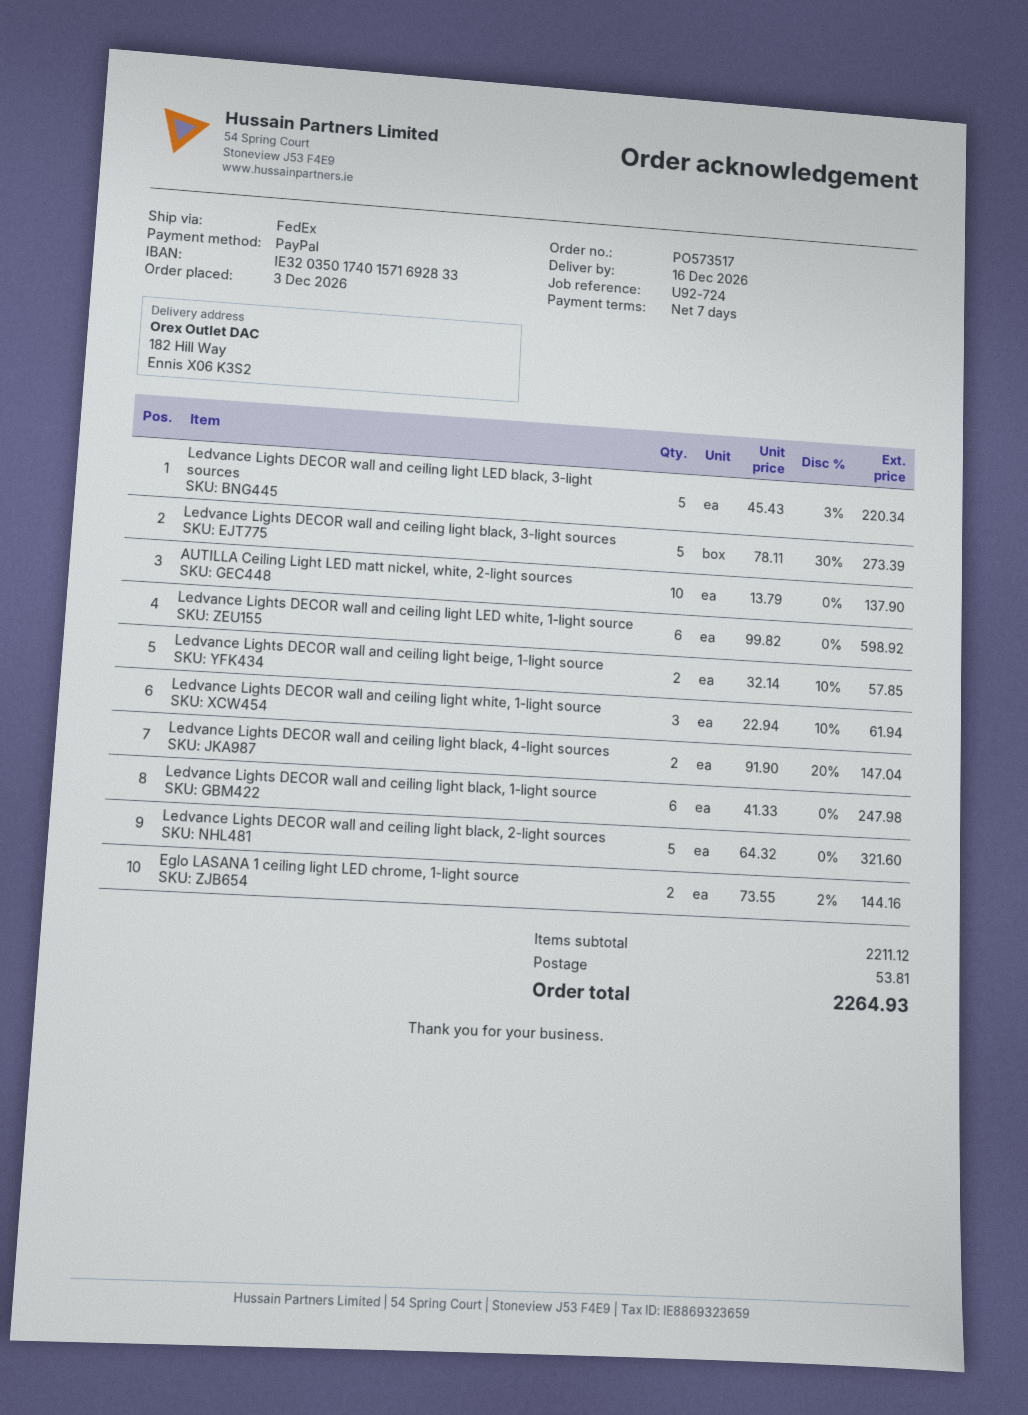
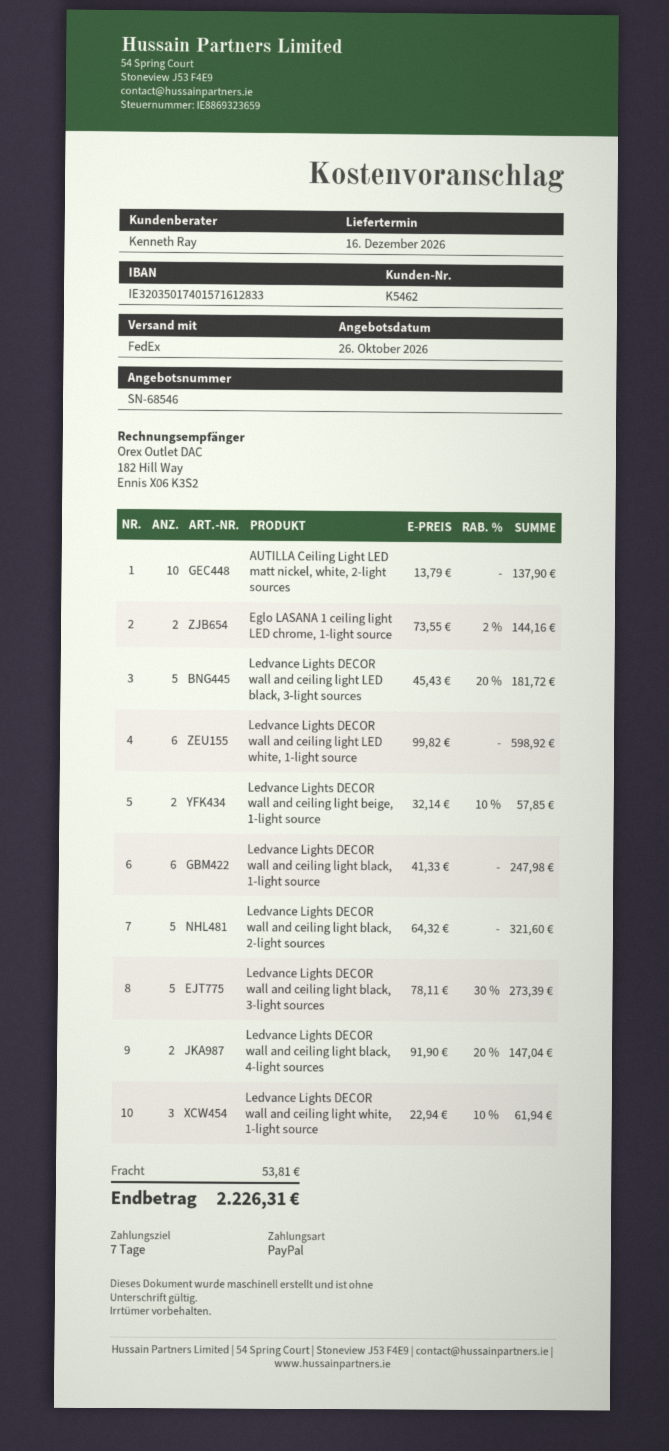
bank account: IE32035017401571692833 -> IE32035017401571612833
Ledvance Lights DECOR wall and ceiling light LED black, 3-light sources: 5 x 45.43 - 3% = 220.34 -> 5 x 45.43 - 20% = 181.72
total: 2264.93 -> 2226.31

